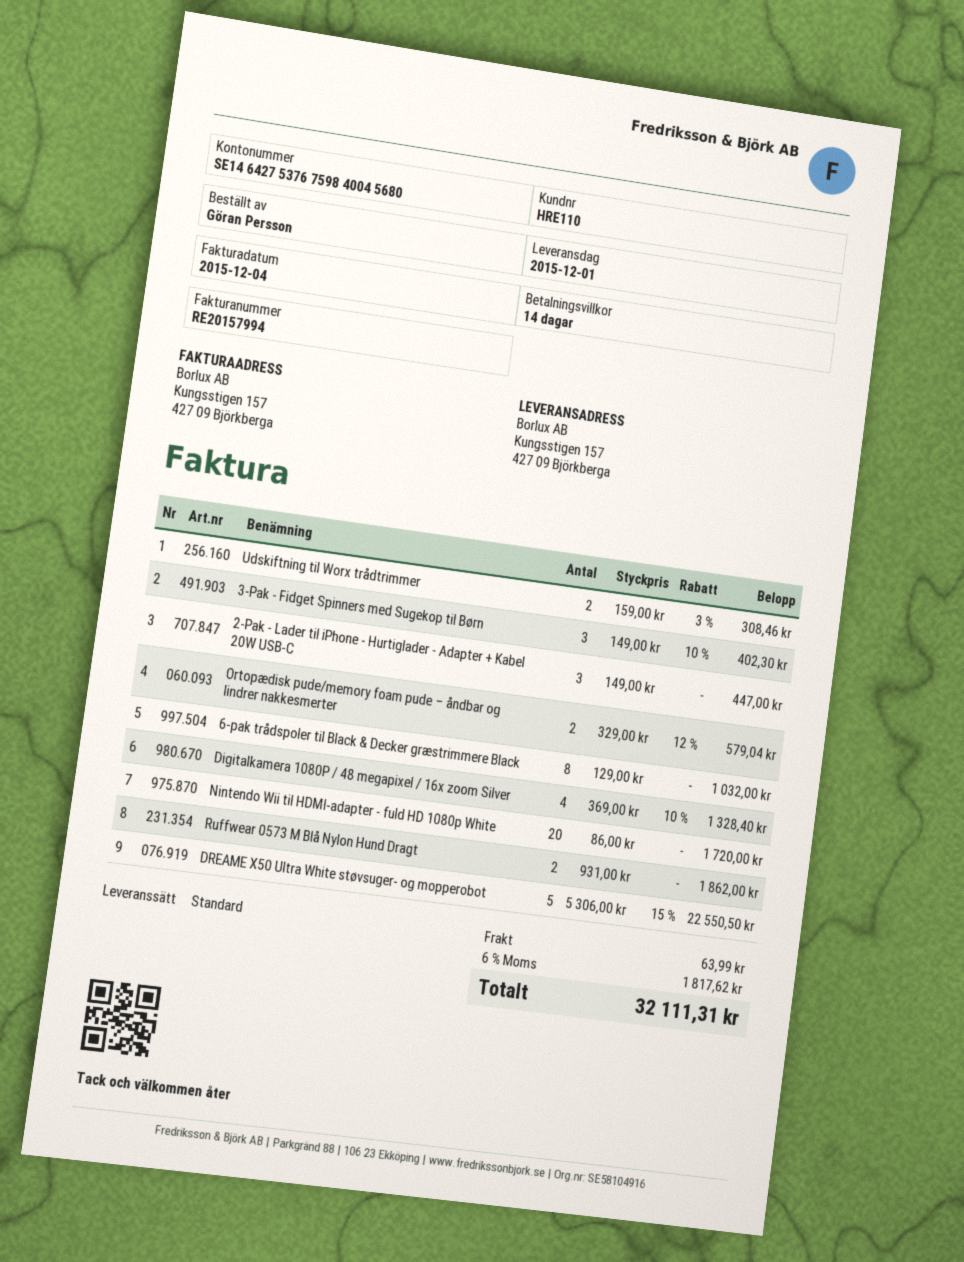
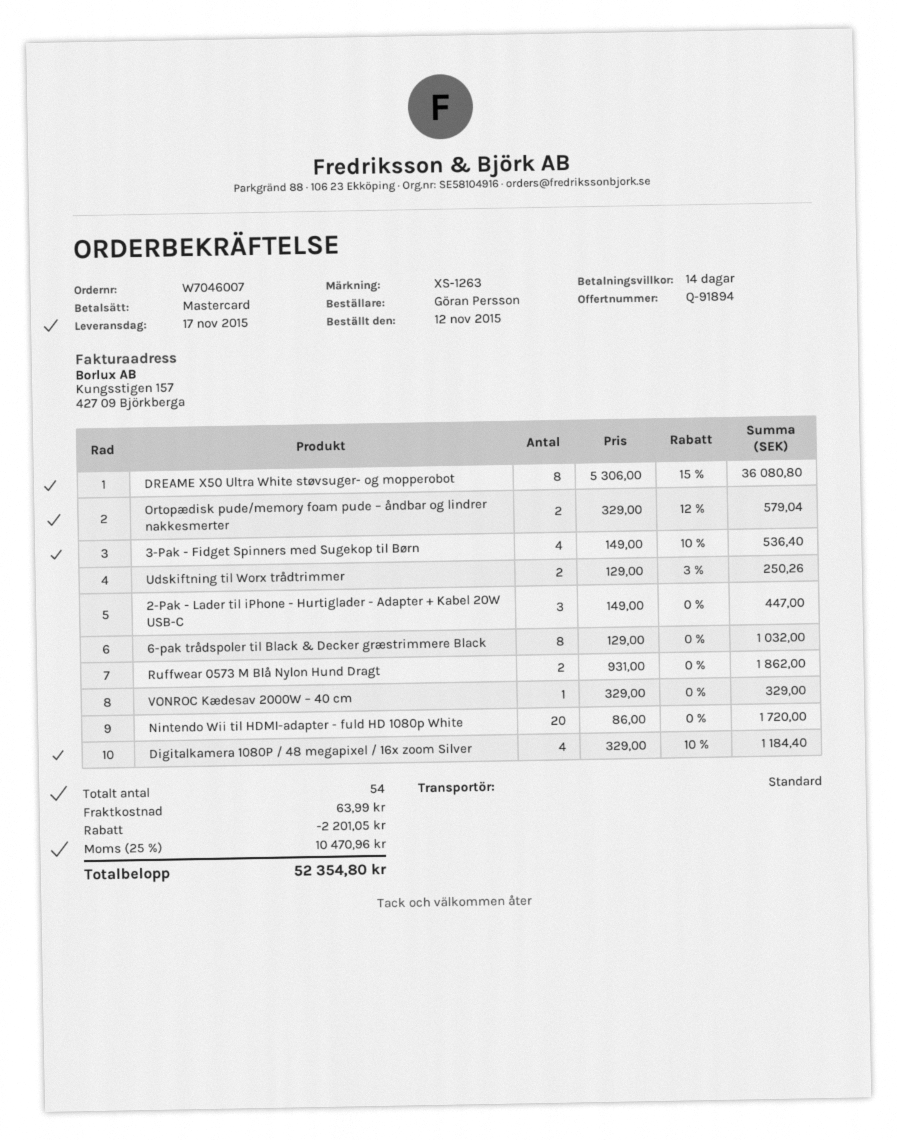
delivery date: 2015-12-01 -> 2015-11-17
Udskiftning til Worx trådtrimmer: 2 x 159.00 - 3% = 308.46 -> 2 x 129.00 - 3% = 250.26
3-Pak - Fidget Spinners med Sugekop til Børn: 3 x 149.00 - 10% = 402.30 -> 4 x 149.00 - 10% = 536.40
Digitalkamera 1080P / 48 megapixel / 16x zoom Silver: 4 x 369.00 - 10% = 1328.40 -> 4 x 329.00 - 10% = 1184.40
DREAME X50 Ultra White støvsuger- og mopperobot: 5 x 5306.00 - 15% = 22550.50 -> 8 x 5306.00 - 15% = 36080.80
VONROC Kædesav 2000W – 40 cm: none -> 1 x 329.00 = 329.00
discount: none -> 2201.05
tax: 6% = 1817.62 -> 25% = 10470.96
total: 32111.31 -> 52354.80

